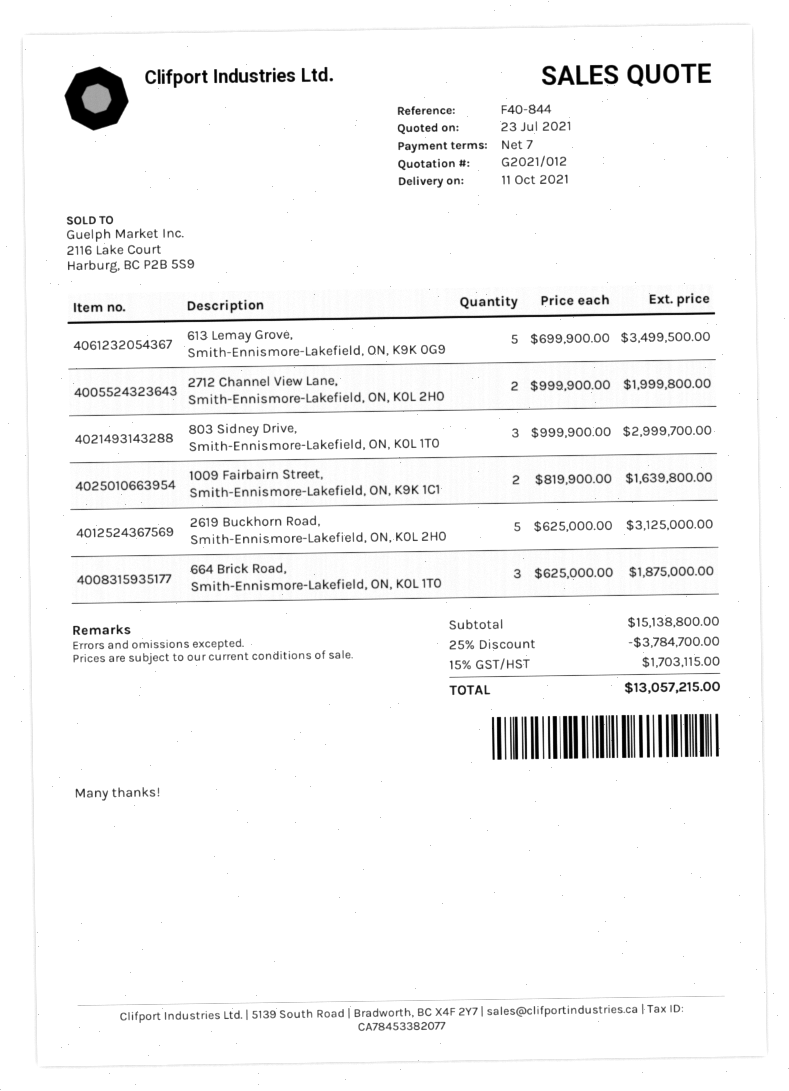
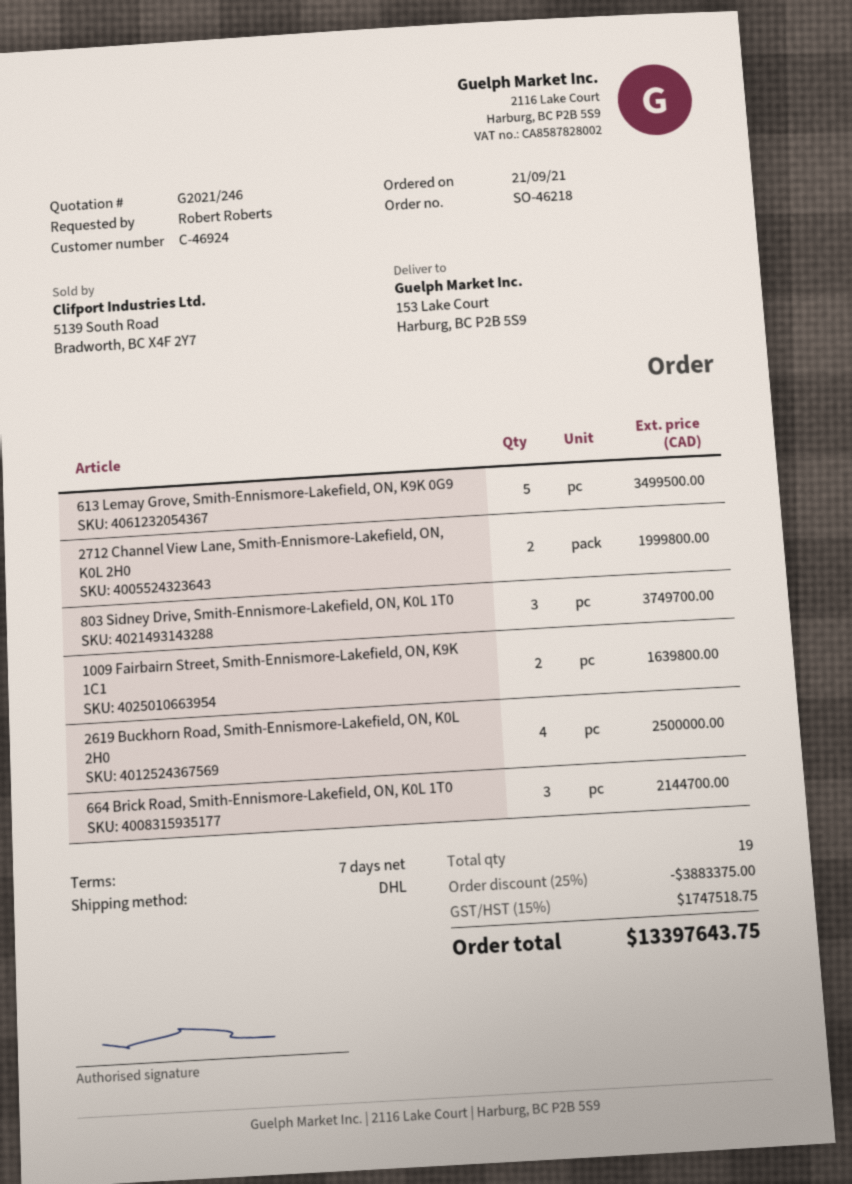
quote number: G2021/012 -> G2021/246
803 Sidney Drive, Smith-Ennismore-Lakefield, ON, K0L 1T0: 3 for 2999700.00 -> 3 for 3749700.00
2619 Buckhorn Road, Smith-Ennismore-Lakefield, ON, K0L 2H0: 5 for 3125000.00 -> 4 for 2500000.00
664 Brick Road, Smith-Ennismore-Lakefield, ON, K0L 1T0: 3 for 1875000.00 -> 3 for 2144700.00
discount: 25% = 3784700.00 -> 25% = 3883375.00
tax: 15% = 1703115.00 -> 15% = 1747518.75
total: 13057215.00 -> 13397643.75

